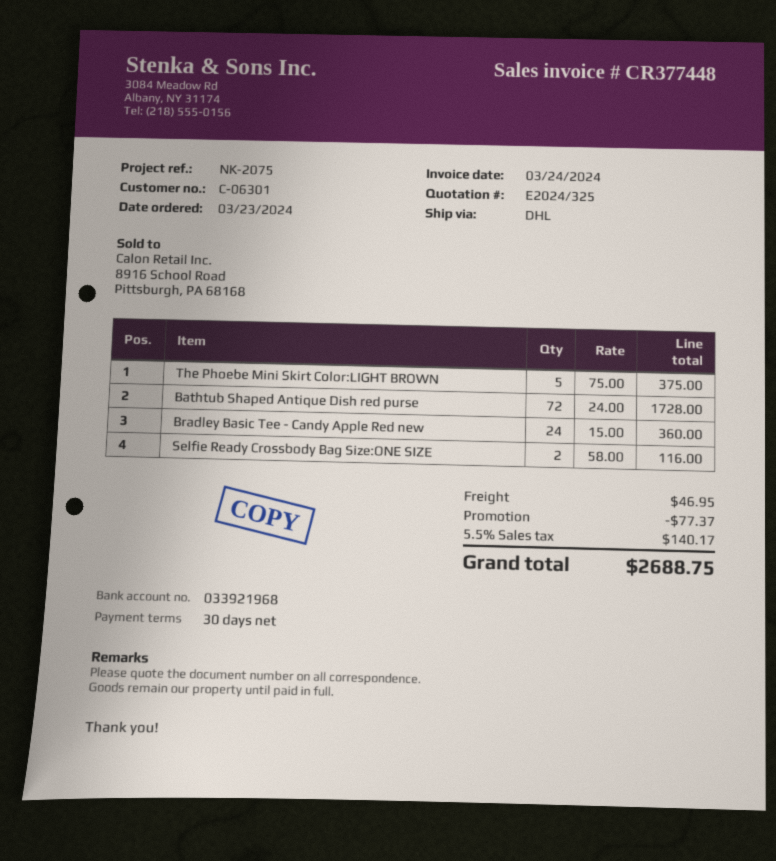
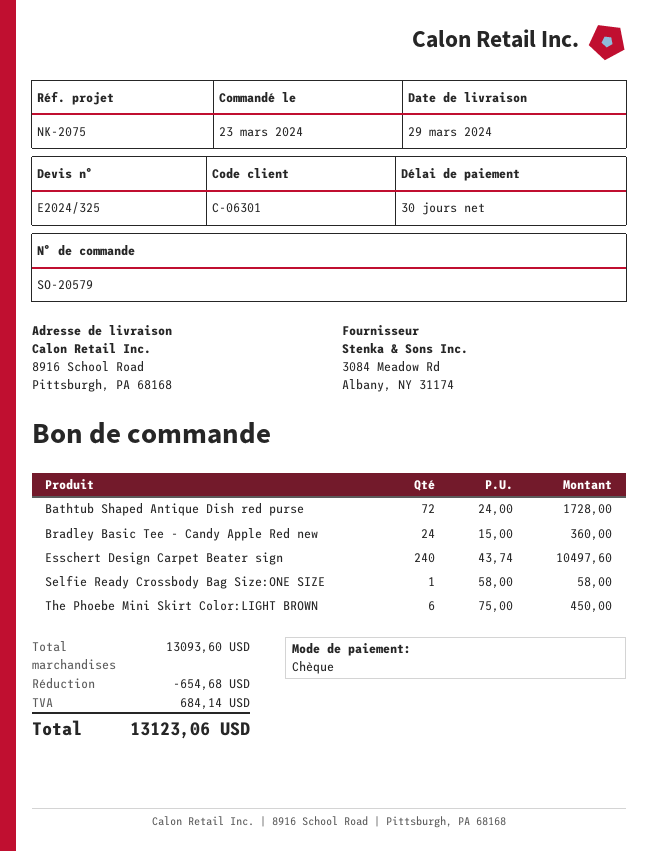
The Phoebe Mini Skirt Color:LIGHT BROWN: 5 x 75.00 = 375.00 -> 6 x 75.00 = 450.00
Selfie Ready Crossbody Bag Size:ONE SIZE: 2 x 58.00 = 116.00 -> 1 x 58.00 = 58.00
Esschert Design Carpet Beater sign: none -> 240 x 43.74 = 10497.60
discount: 77.37 -> 654.68
shipping: 46.95 -> none
tax: 140.17 -> 684.14
total: 2688.75 -> 13123.06

